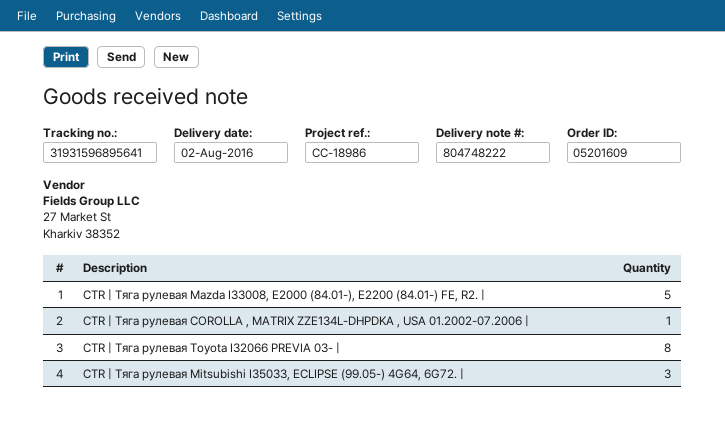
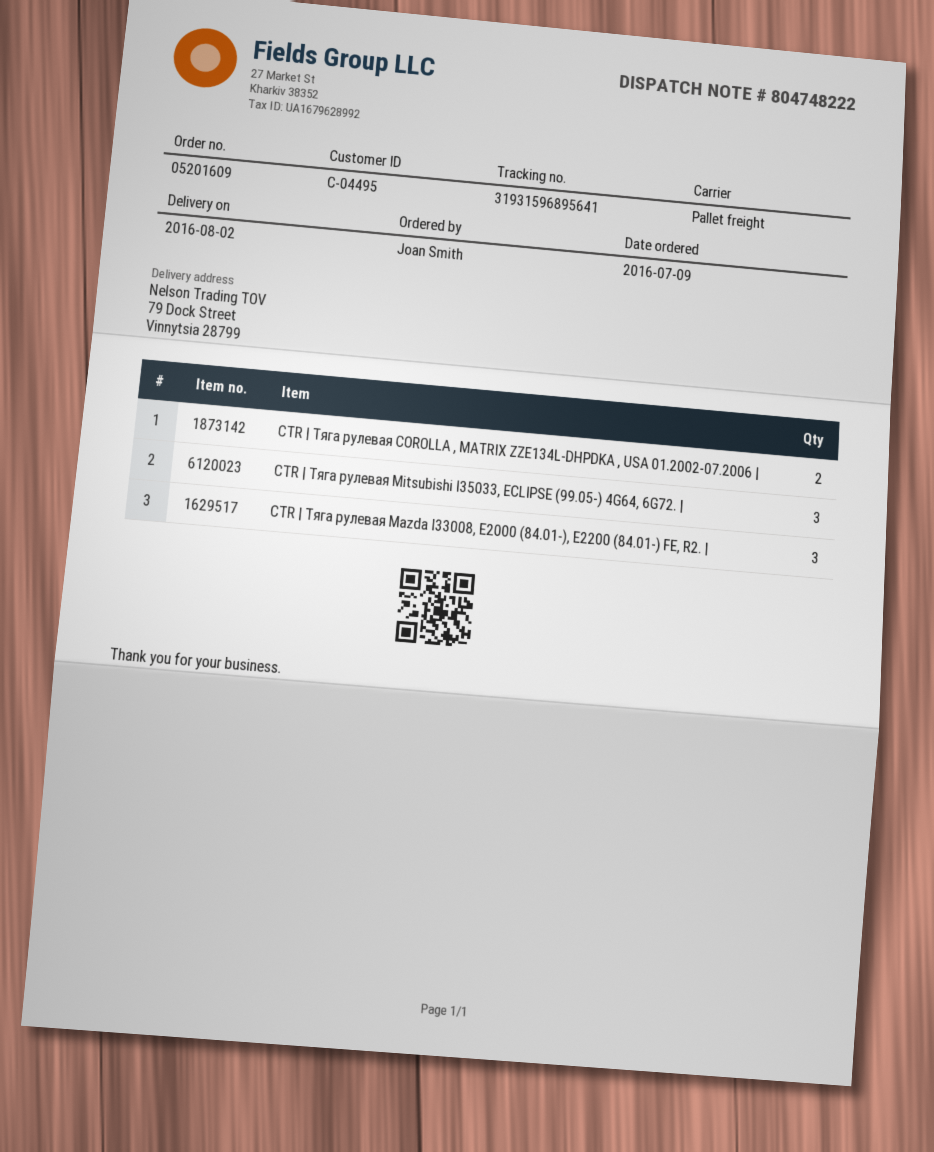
CTR | Тяга рулевая Mazda I33008, E2000 (84.01-), E2200 (84.01-) FE, R2. |: 5 -> 3
CTR | Тяга рулевая COROLLA , MATRIX ZZE134L-DHPDKA , USA 01.2002-07.2006 |: 1 -> 2
CTR | Тяга рулевая Toyota I32066 PREVIA 03- |: 8 -> none

